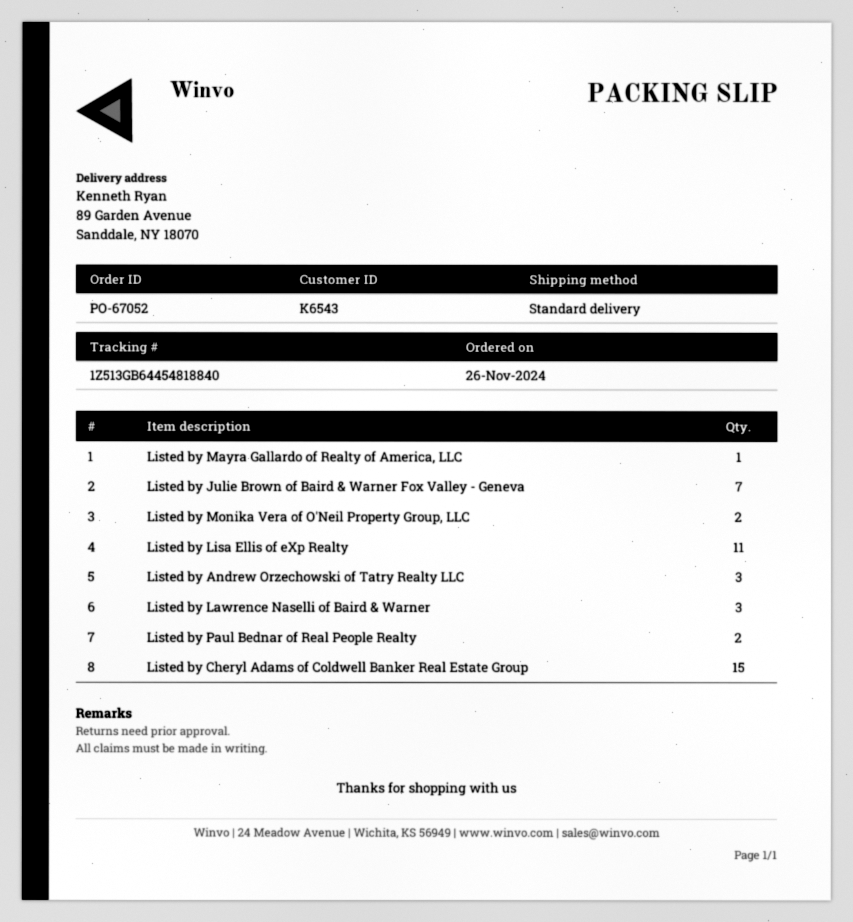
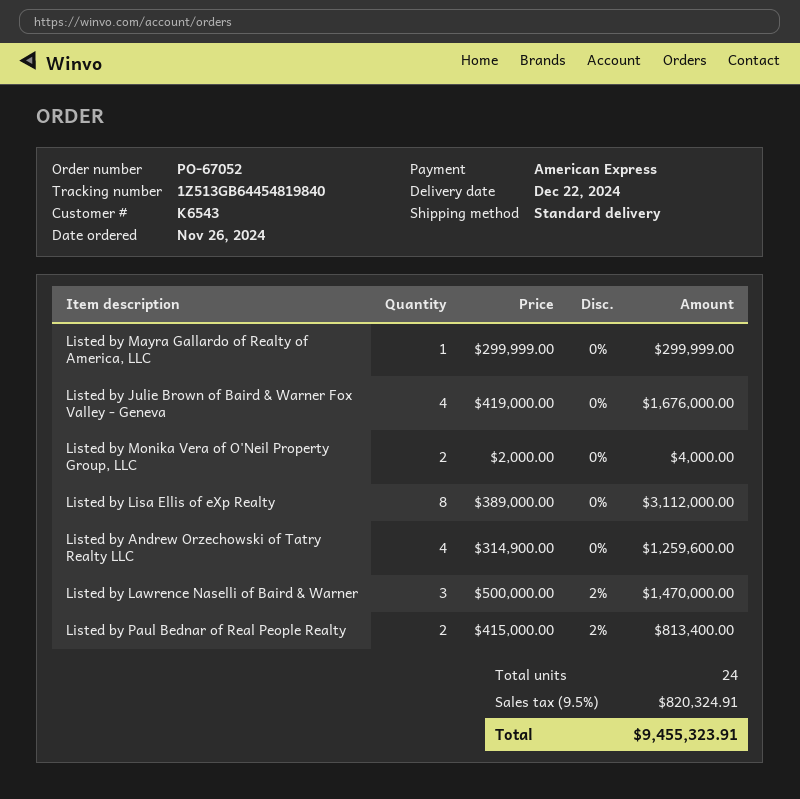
tracking number: 1Z513GB64454818840 -> 1Z513GB64454819840
Listed by Julie Brown of Baird & Warner Fox Valley - Geneva: 7 -> 4
Listed by Lisa Ellis of eXp Realty: 11 -> 8
Listed by Andrew Orzechowski of Tatry Realty LLC: 3 -> 4
Listed by Cheryl Adams of Coldwell Banker Real Estate Group: 15 -> none

